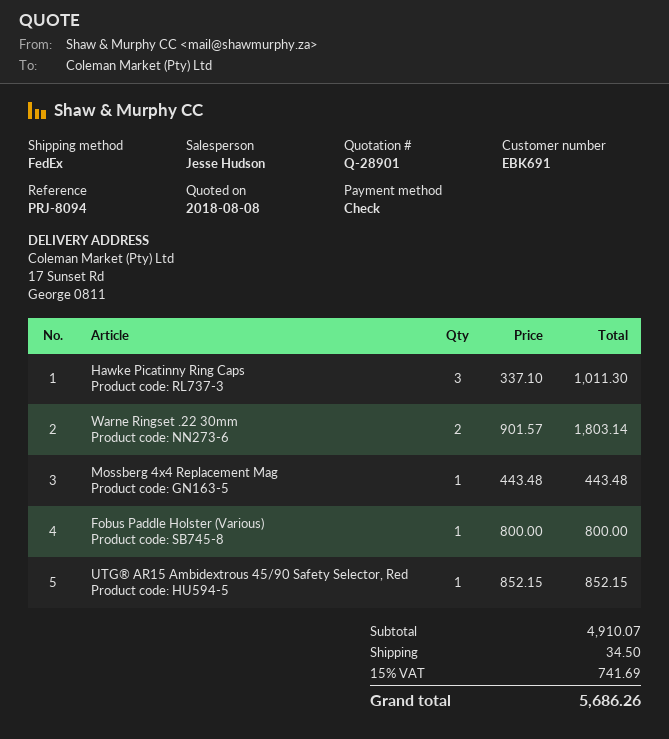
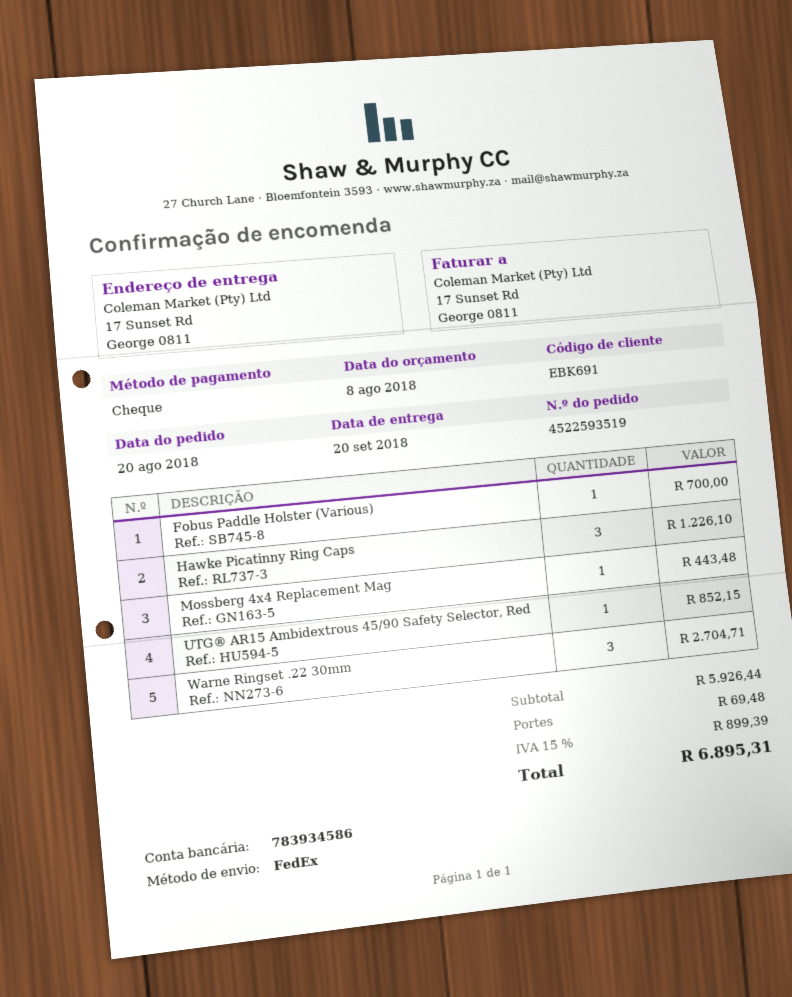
Hawke Picatinny Ring Caps: 3 for 1011.30 -> 3 for 1226.10
Warne Ringset .22 30mm: 2 for 1803.14 -> 3 for 2704.71
Fobus Paddle Holster (Various): 1 for 800.00 -> 1 for 700.00
subtotal: 4910.07 -> 5926.44
shipping: 34.50 -> 69.48
tax: 15% = 741.69 -> 15% = 899.39
total: 5686.26 -> 6895.31

